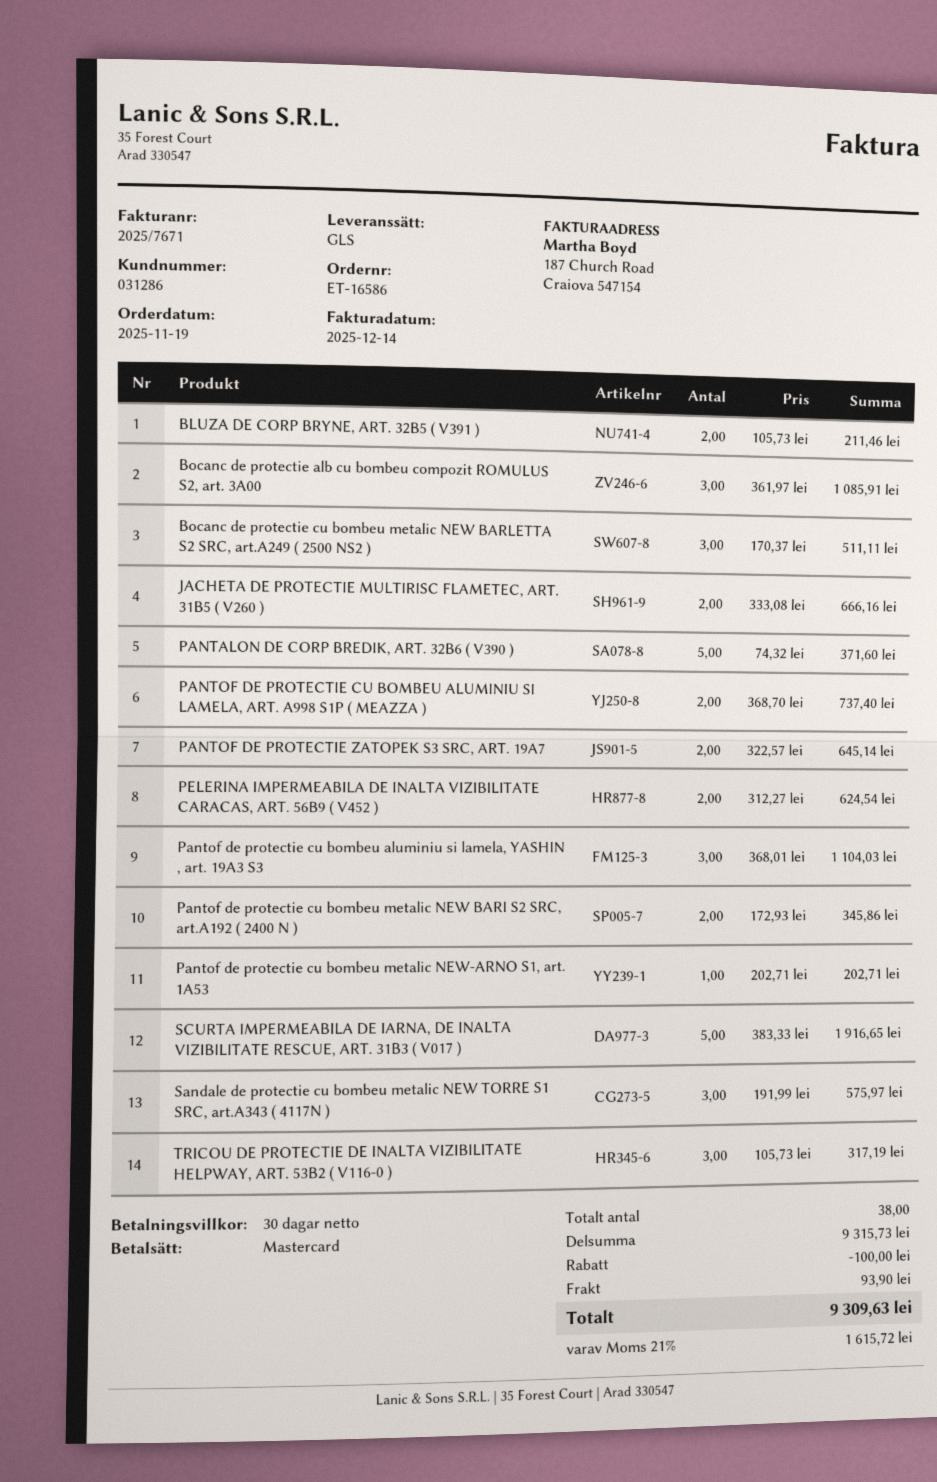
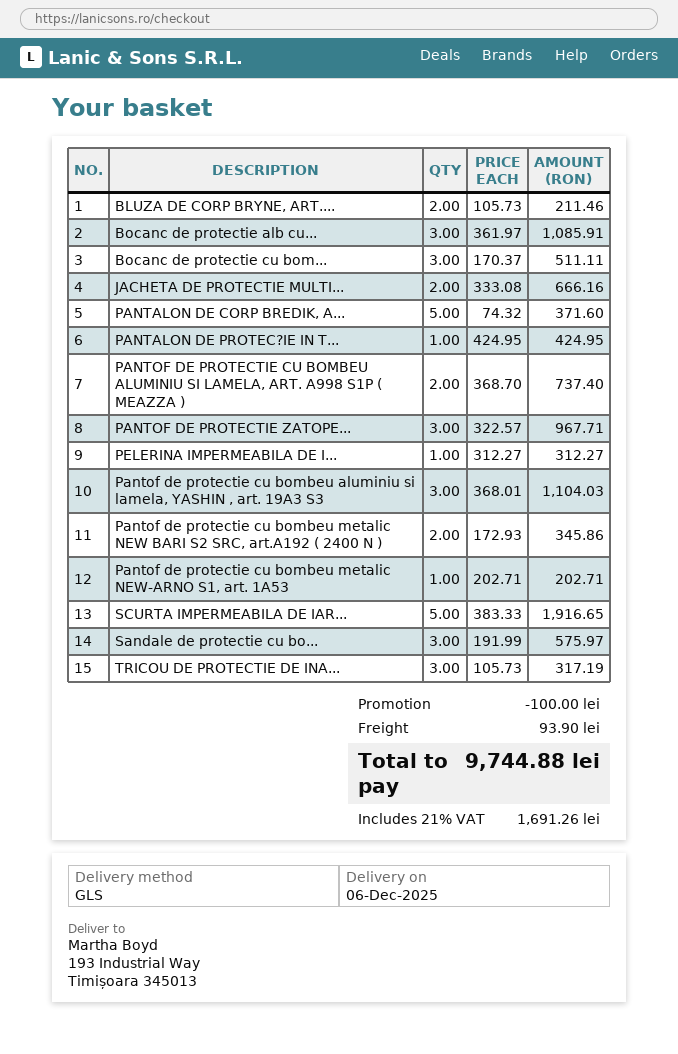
PANTOF DE PROTECTIE ZATOPEK S3 SRC, ART. 19A7: 2 x 322.57 = 645.14 -> 3 x 322.57 = 967.71
PELERINA IMPERMEABILA DE INALTA VIZIBILITATE CARACAS, ART. 56B9 ( V452 ): 2 x 312.27 = 624.54 -> 1 x 312.27 = 312.27
PANTALON DE PROTEC?IE IN T...: none -> 1 x 424.95 = 424.95
tax: 21% = 1615.72 -> 21% = 1691.26
total: 9309.63 -> 9744.88

